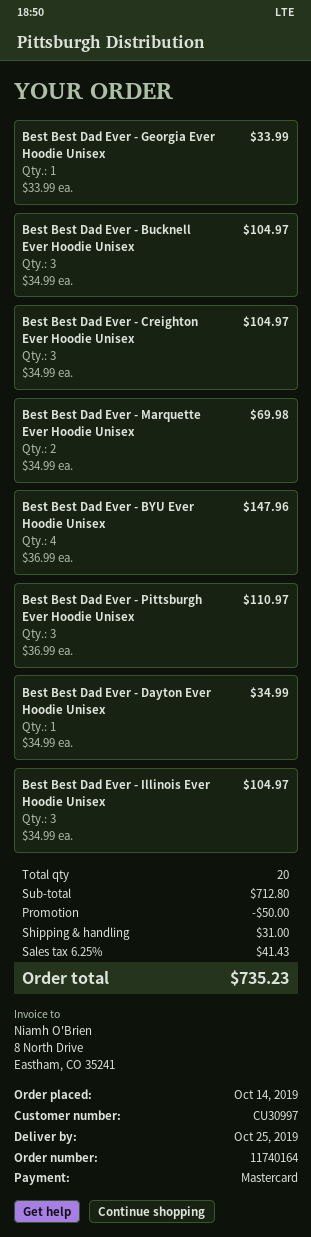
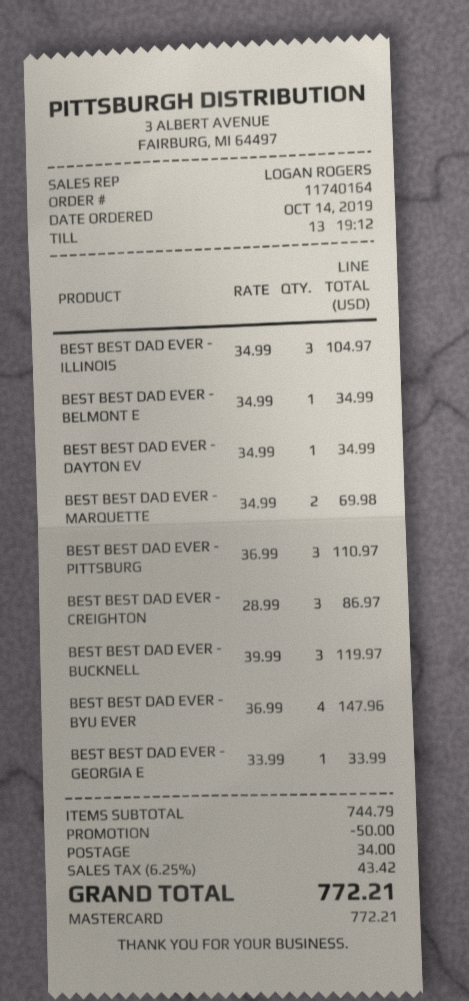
Best Best Dad Ever - Bucknell Ever Hoodie Unisex: 3 x 34.99 = 104.97 -> 3 x 39.99 = 119.97
Best Best Dad Ever - Creighton Ever Hoodie Unisex: 3 x 34.99 = 104.97 -> 3 x 28.99 = 86.97
BEST BEST DAD EVER - BELMONT E: none -> 1 x 34.99 = 34.99
subtotal: 712.80 -> 744.79
shipping: 31.00 -> 34.00
tax: 6.25% = 41.43 -> 6.25% = 43.42
total: 735.23 -> 772.21

